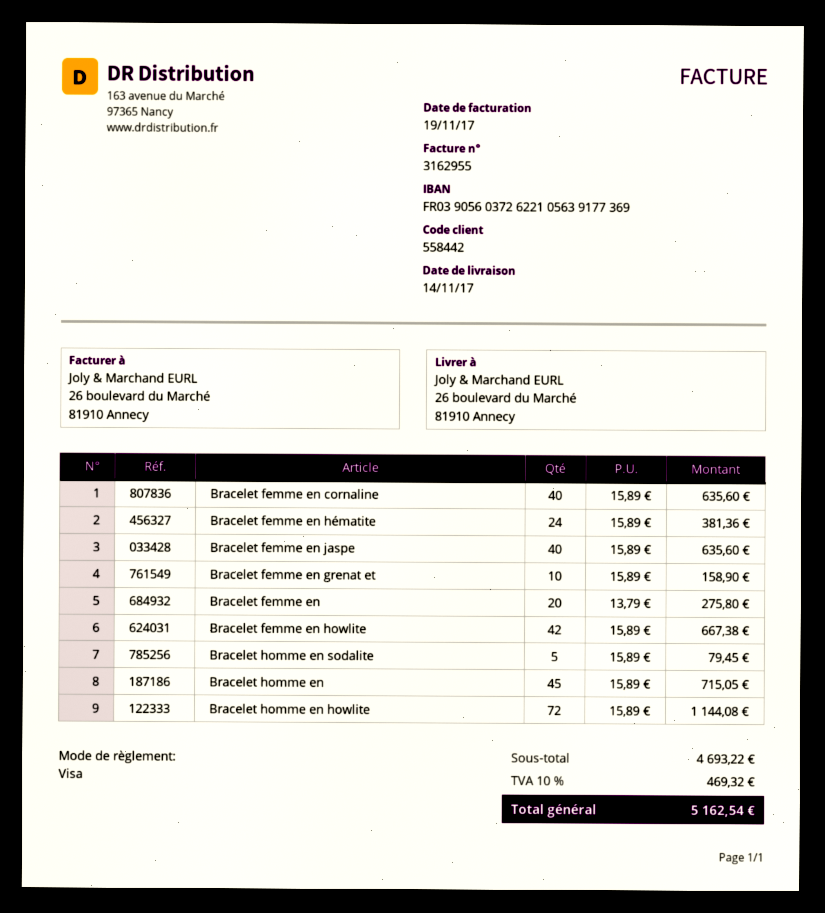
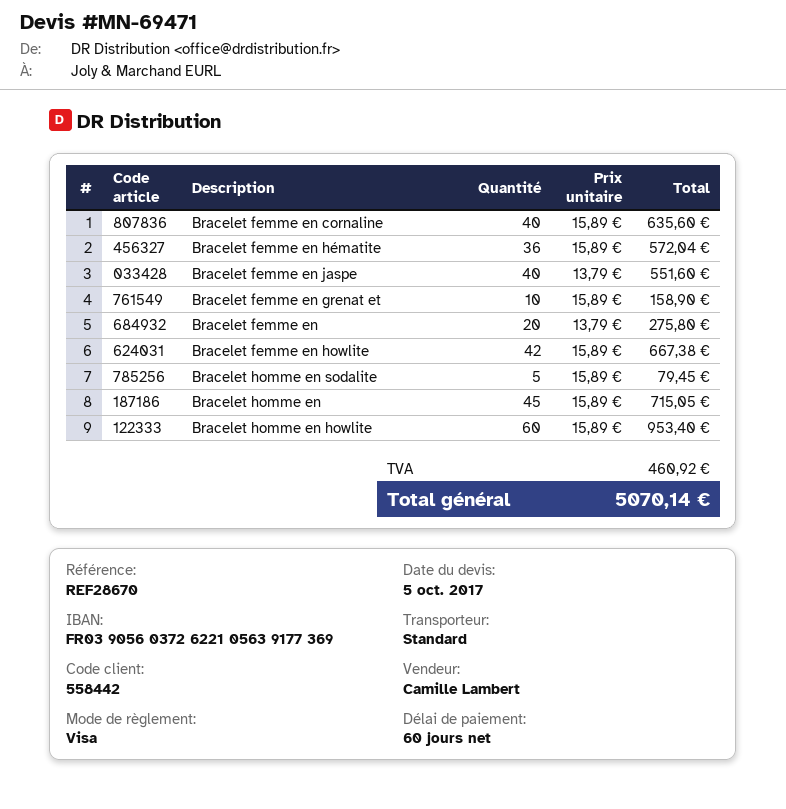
Bracelet femme en hématite: 24 x 15.89 = 381.36 -> 36 x 15.89 = 572.04
Bracelet femme en jaspe: 40 x 15.89 = 635.60 -> 40 x 13.79 = 551.60
Bracelet homme en howlite: 72 x 15.89 = 1144.08 -> 60 x 15.89 = 953.40
tax: 469.32 -> 460.92
total: 5162.54 -> 5070.14

